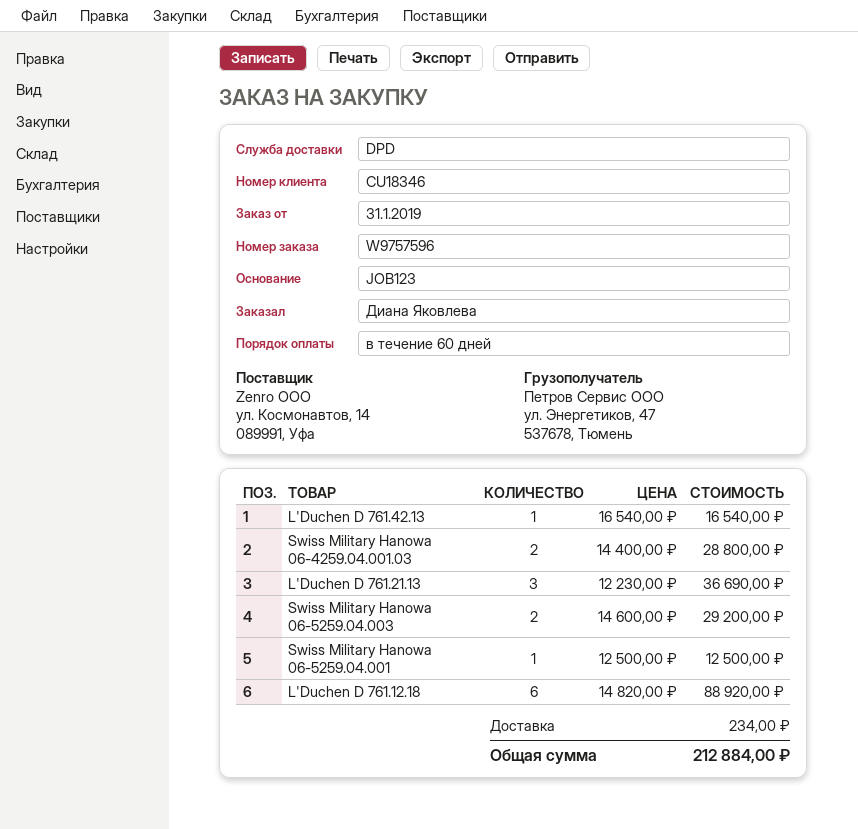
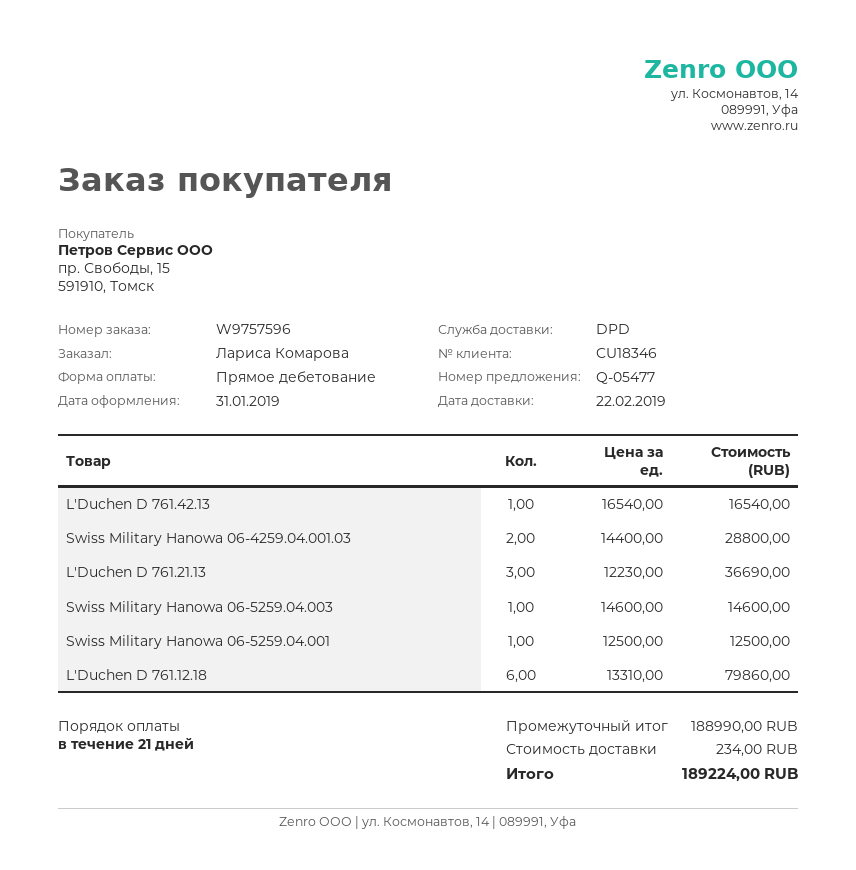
payment terms: 60 days -> 21 days
ordered by: Диана Яковлева -> Лариса Комарова
Swiss Military Hanowa 06-5259.04.003: 2 x 14600.00 = 29200.00 -> 1 x 14600.00 = 14600.00
L'Duchen D 761.12.18: 6 x 14820.00 = 88920.00 -> 6 x 13310.00 = 79860.00
total: 212884.00 -> 189224.00

